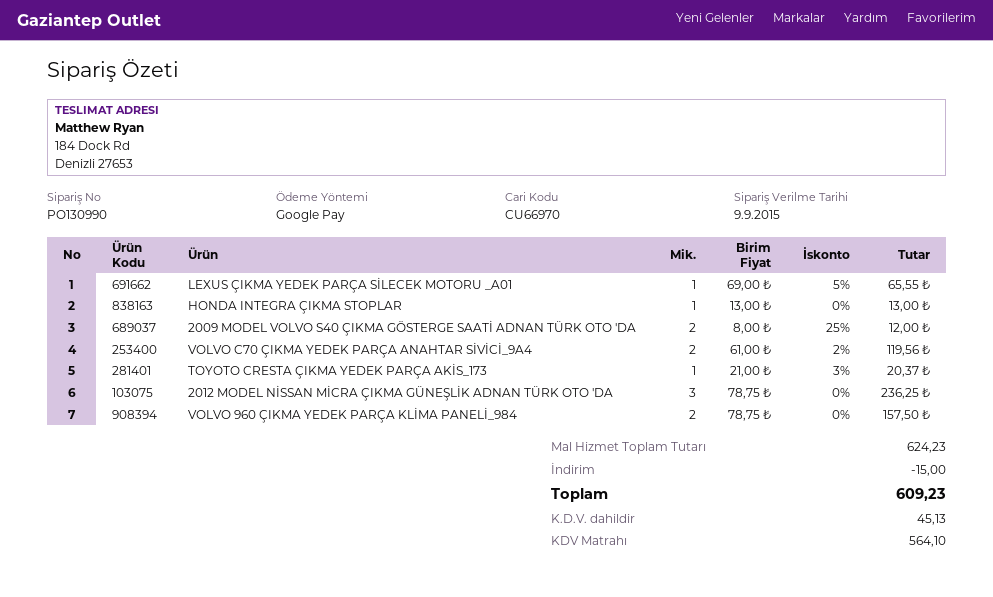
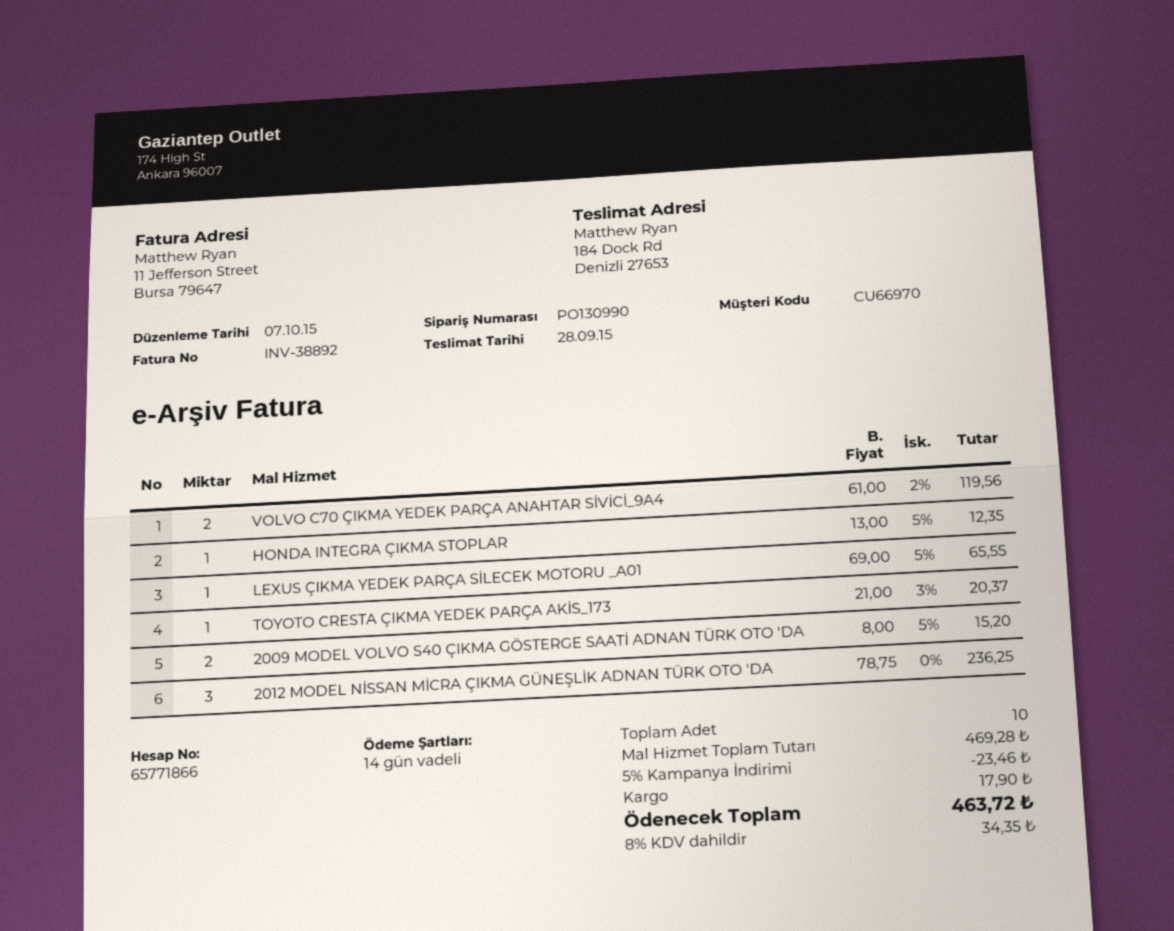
HONDA INTEGRA ÇIKMA STOPLAR: 1 x 13.00 = 13.00 -> 1 x 13.00 - 5% = 12.35
2009 MODEL VOLVO S40 ÇIKMA GÖSTERGE SAATİ ADNAN TÜRK OTO 'DA: 2 x 8.00 - 25% = 12.00 -> 2 x 8.00 - 5% = 15.20
VOLVO 960 ÇIKMA YEDEK PARÇA KLİMA PANELİ_984: 2 x 78.75 = 157.50 -> none
subtotal: 624.23 -> 469.28
discount: 15.00 -> 23.46
shipping: none -> 17.90
tax: 45.13 -> 34.35
total: 609.23 -> 463.72

